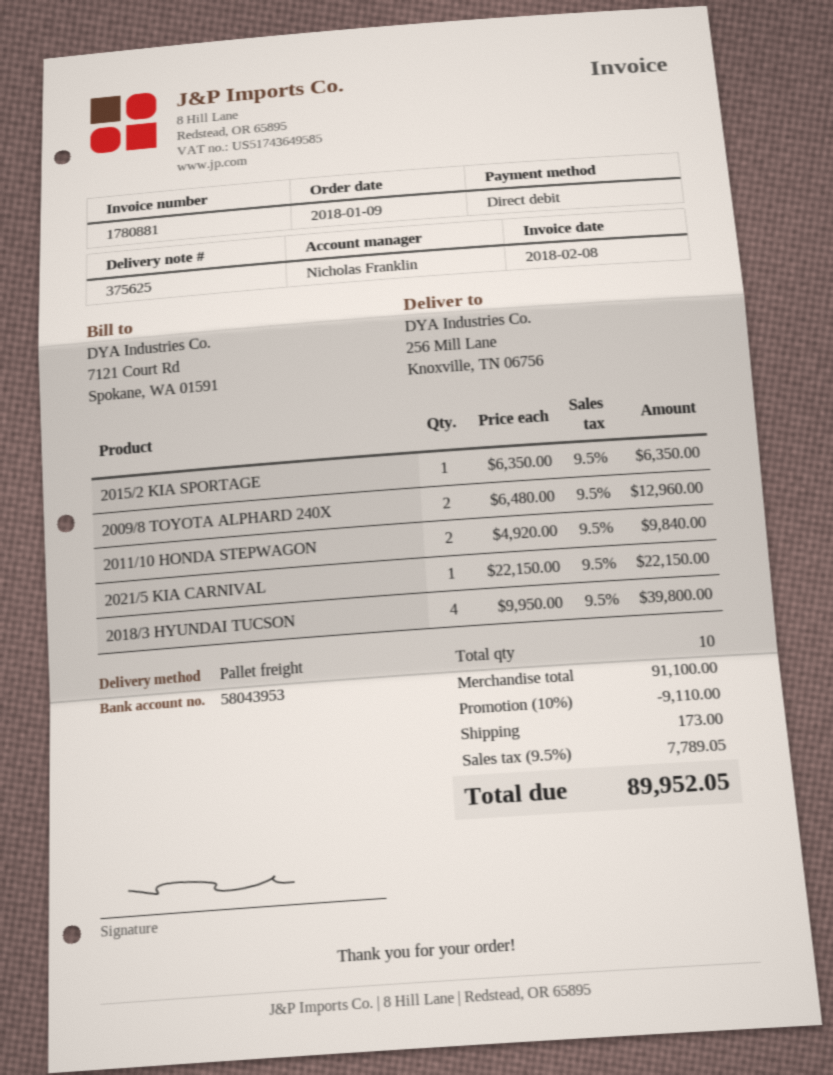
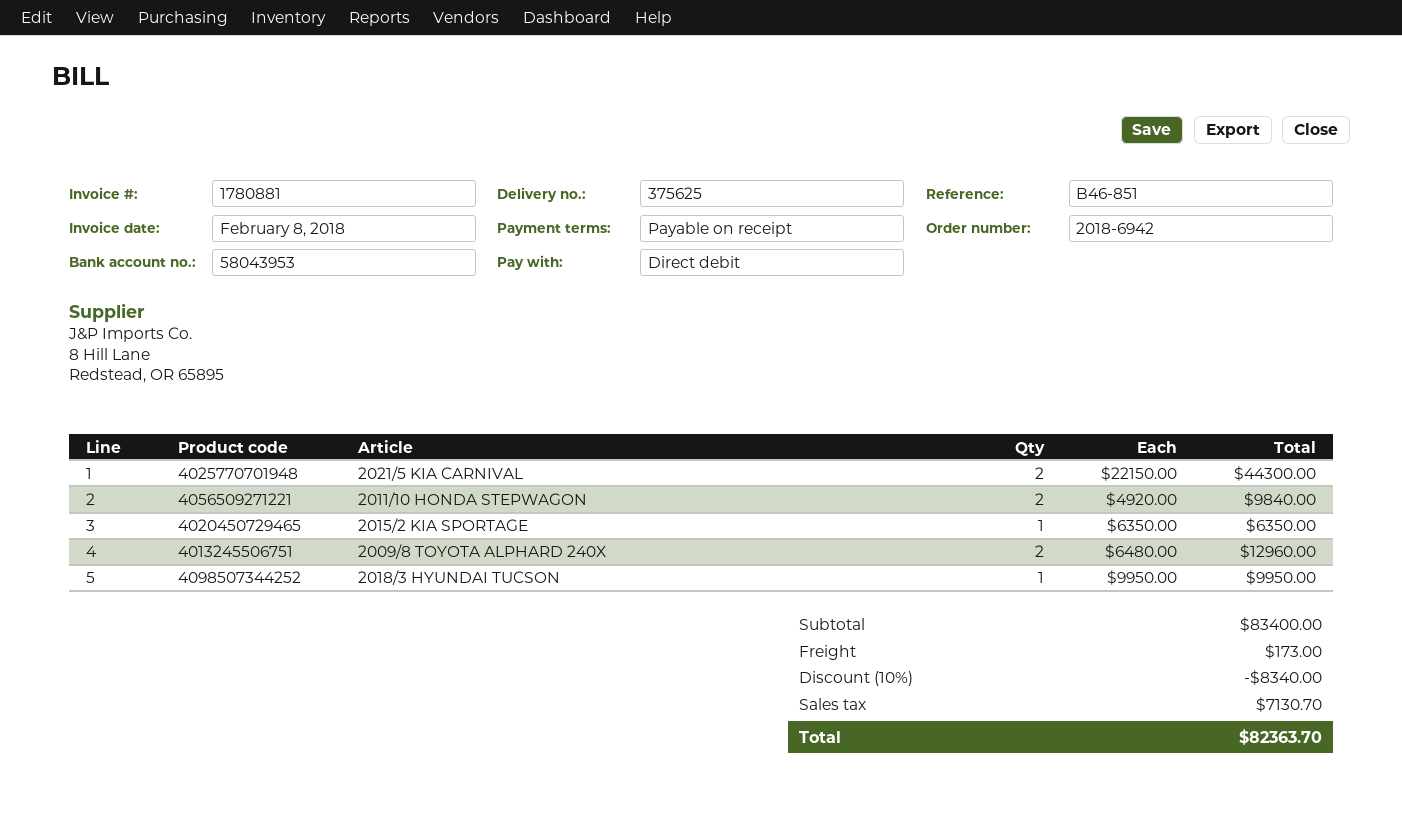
2021/5 KIA CARNIVAL: 1 x 22150.00 = 22150.00 -> 2 x 22150.00 = 44300.00
2018/3 HYUNDAI TUCSON: 4 x 9950.00 = 39800.00 -> 1 x 9950.00 = 9950.00
subtotal: 91100.00 -> 83400.00
discount: 10% = 9110.00 -> 10% = 8340.00
tax: 7789.05 -> 7130.70
total: 89952.05 -> 82363.70

